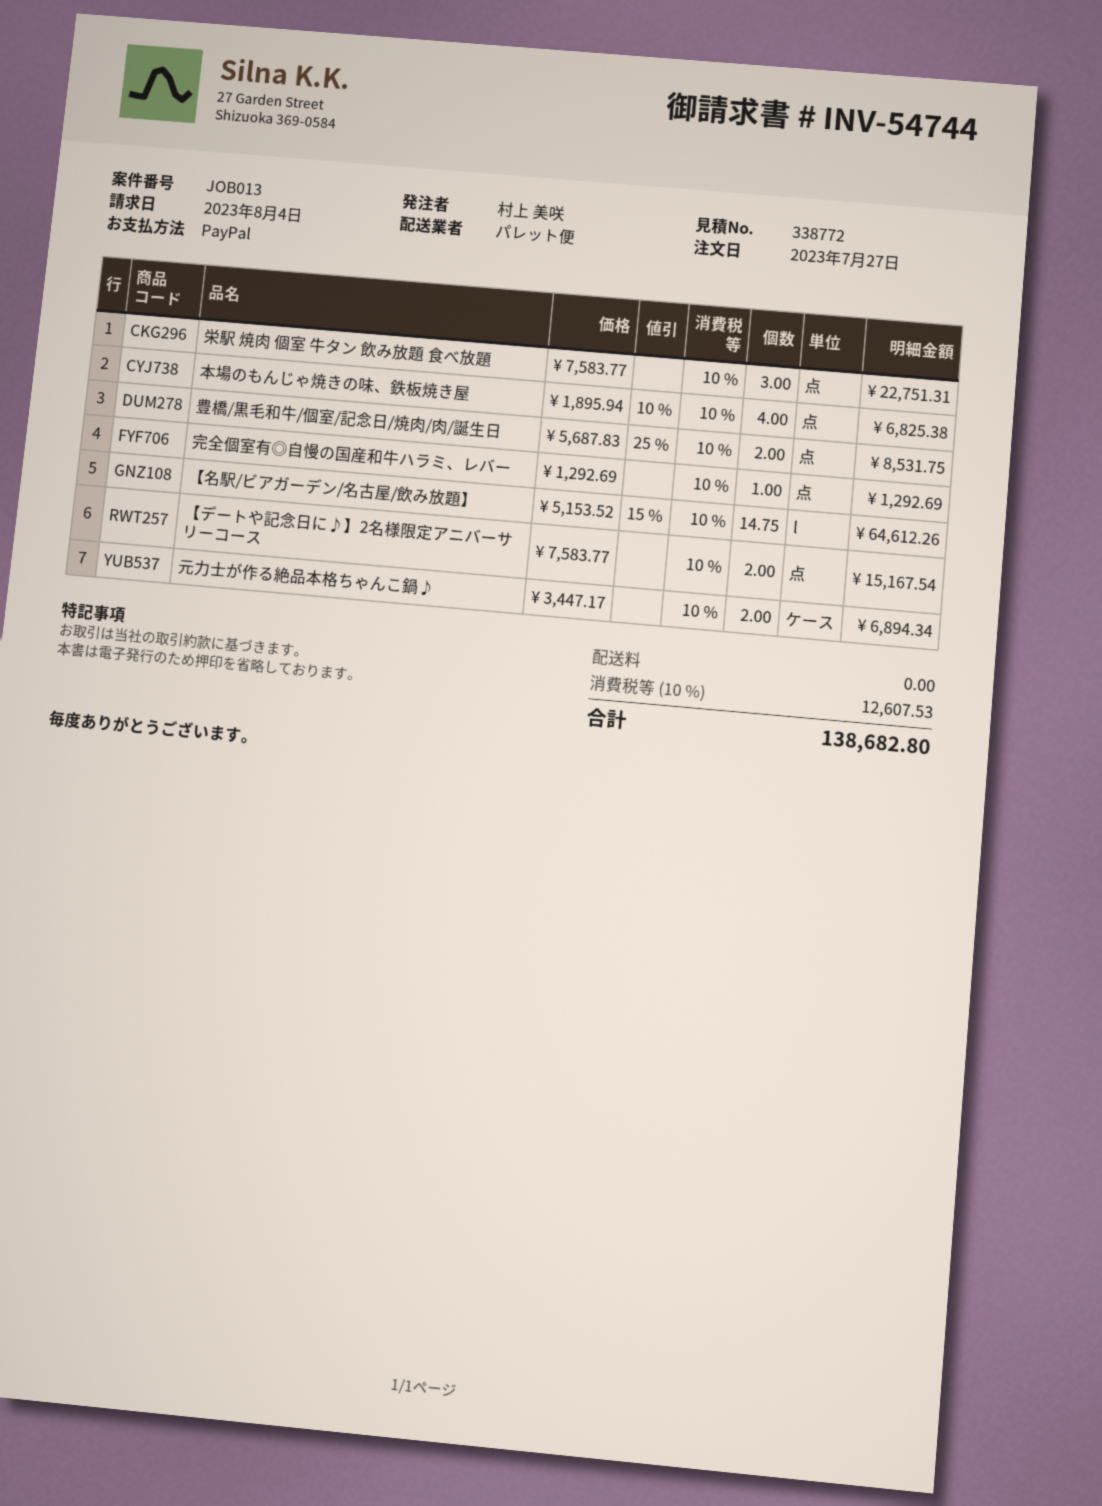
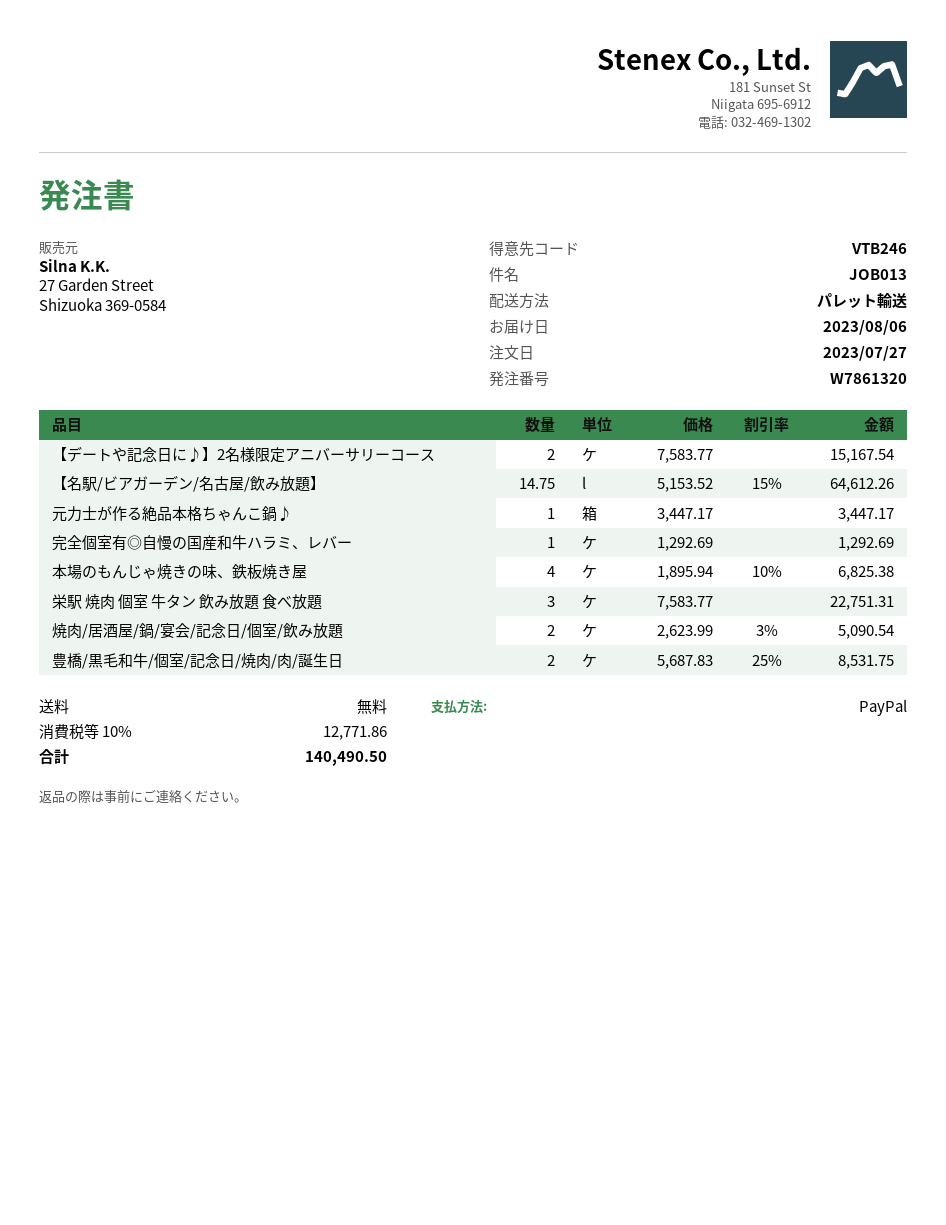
元力士が作る絶品本格ちゃんこ鍋♪: 2 x 3447.17 = 6894.34 -> 1 x 3447.17 = 3447.17
焼肉/居酒屋/鍋/宴会/記念日/個室/飲み放題: none -> 2 x 2623.99 - 3% = 5090.54
tax: 10% = 12607.53 -> 10% = 12771.86
total: 138682.80 -> 140490.50

